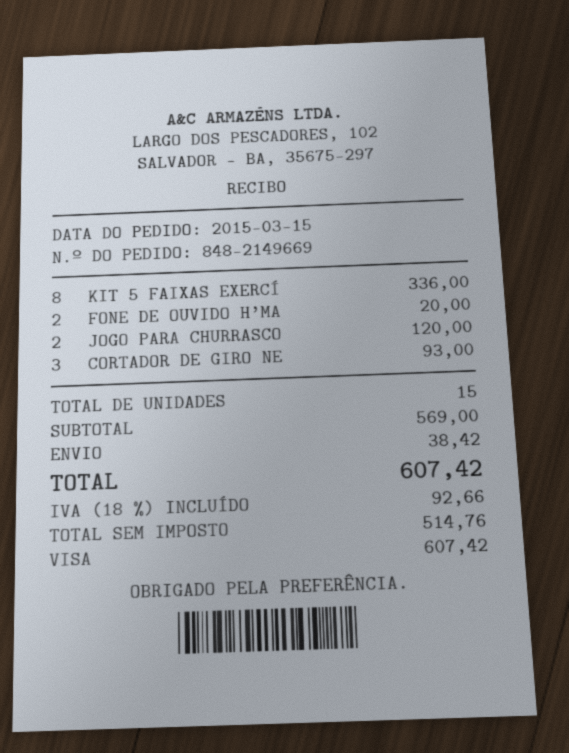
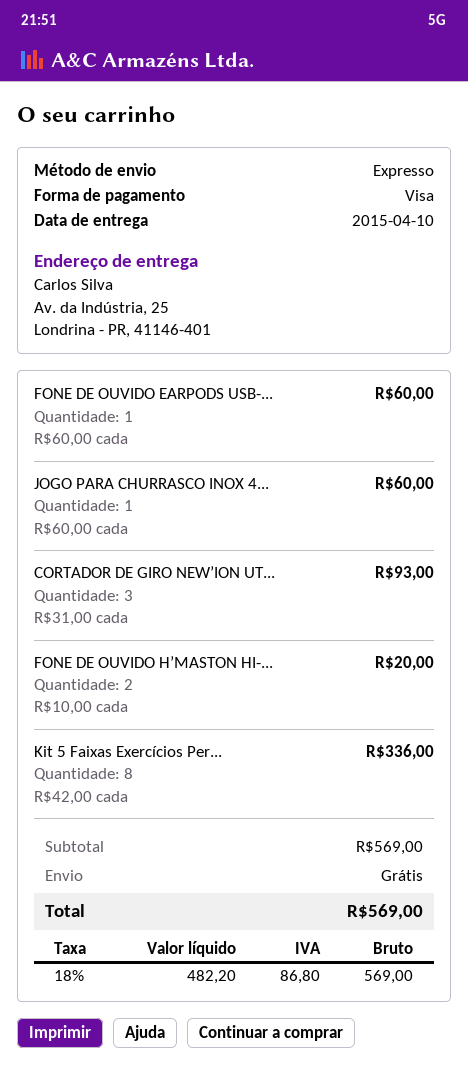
JOGO PARA CHURRASCO: 2 for 120.00 -> 1 for 60.00
FONE DE OUVIDO EARPODS USB-...: none -> 1 for 60.00
shipping: 38.42 -> 0.00
net: 514.76 -> 482.20
tax: 18% = 92.66 -> 18% = 86.80
total: 607.42 -> 569.00

